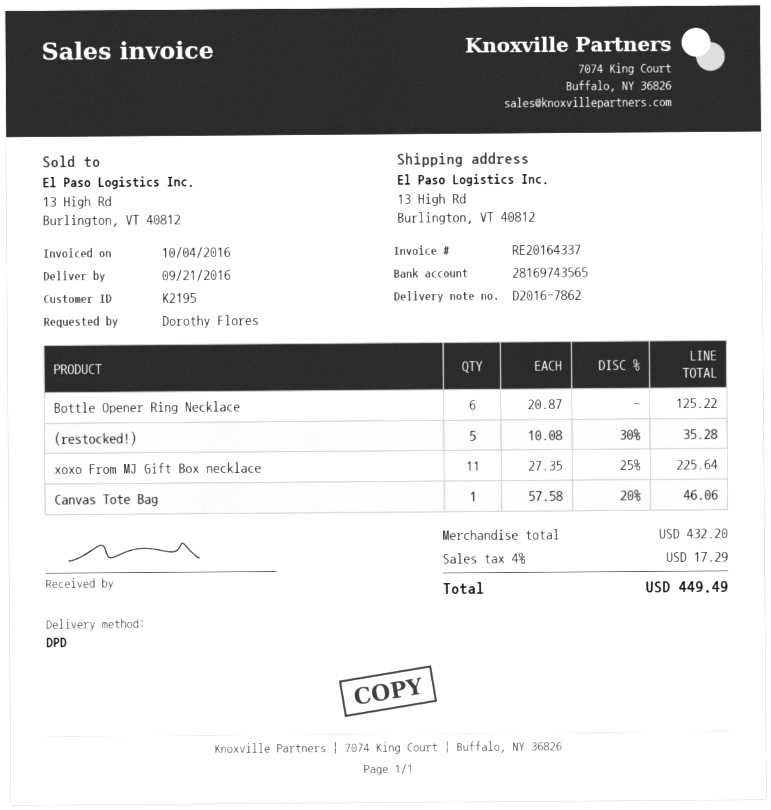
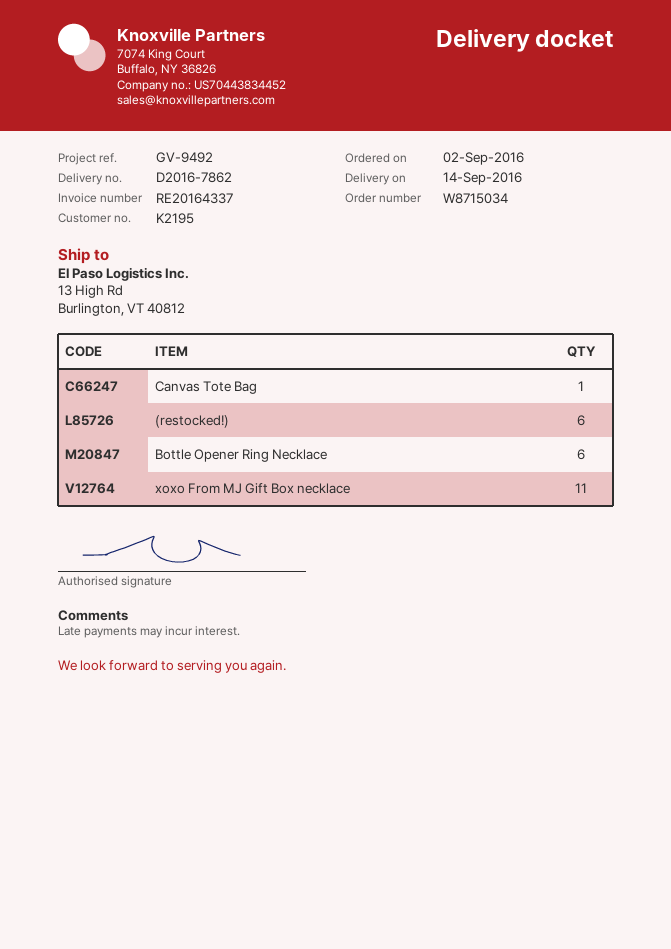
delivery date: 2016-09-21 -> 2016-09-14
(restocked!): 5 -> 6

